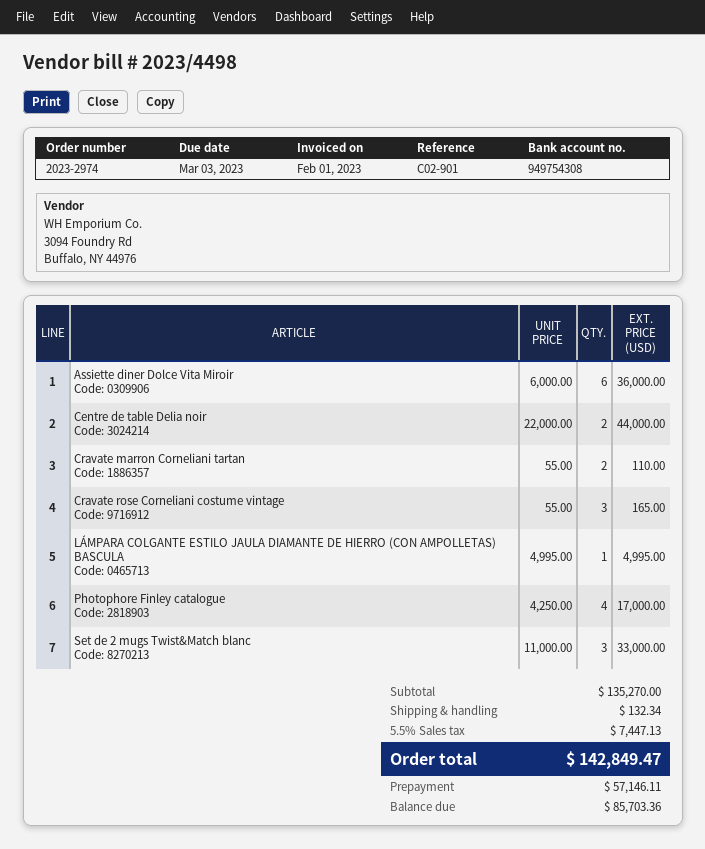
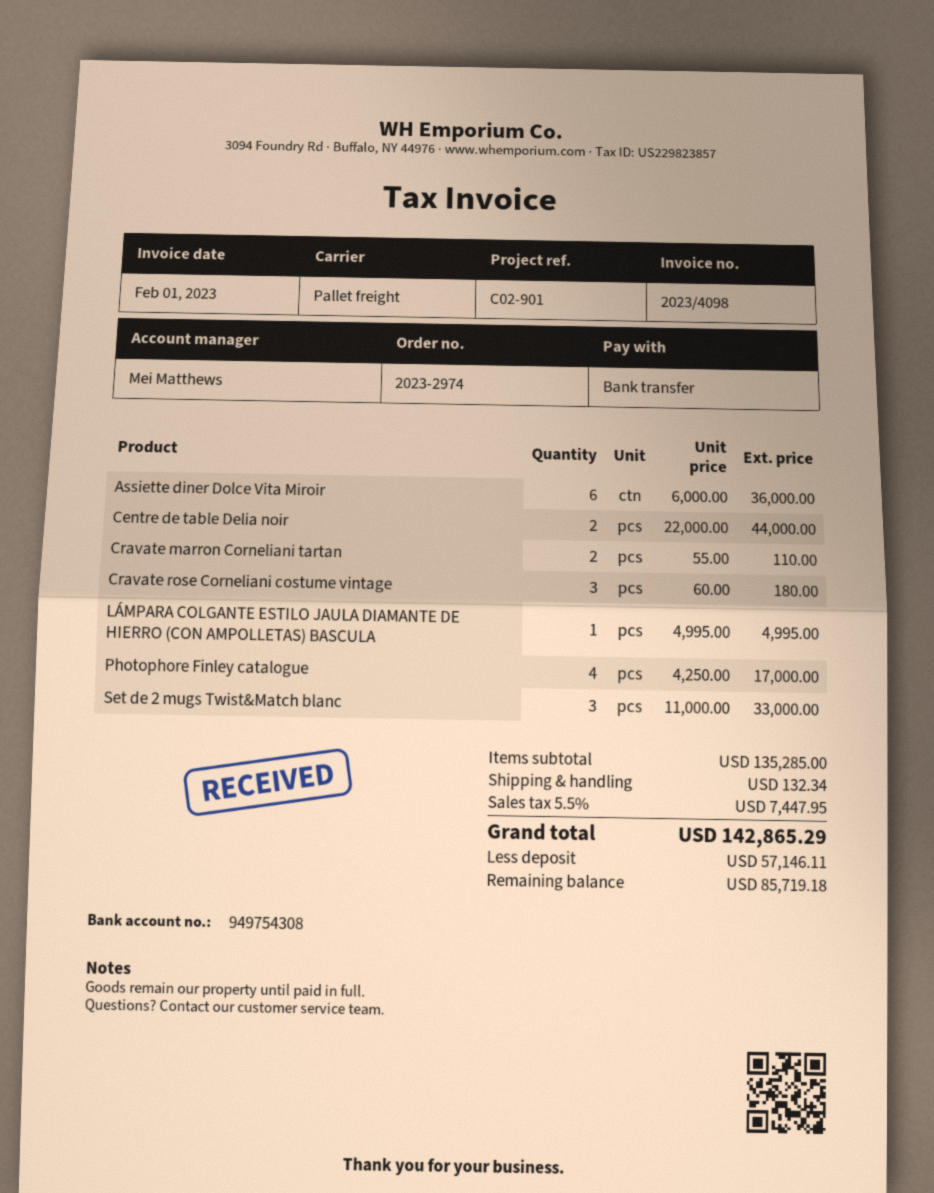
invoice number: 2023/4498 -> 2023/4098
Cravate rose Corneliani costume vintage: 3 x 55.00 = 165.00 -> 3 x 60.00 = 180.00
subtotal: 135270.00 -> 135285.00
tax: 5.5% = 7447.13 -> 5.5% = 7447.95
total: 142849.47 -> 142865.29
balance: 85703.36 -> 85719.18

